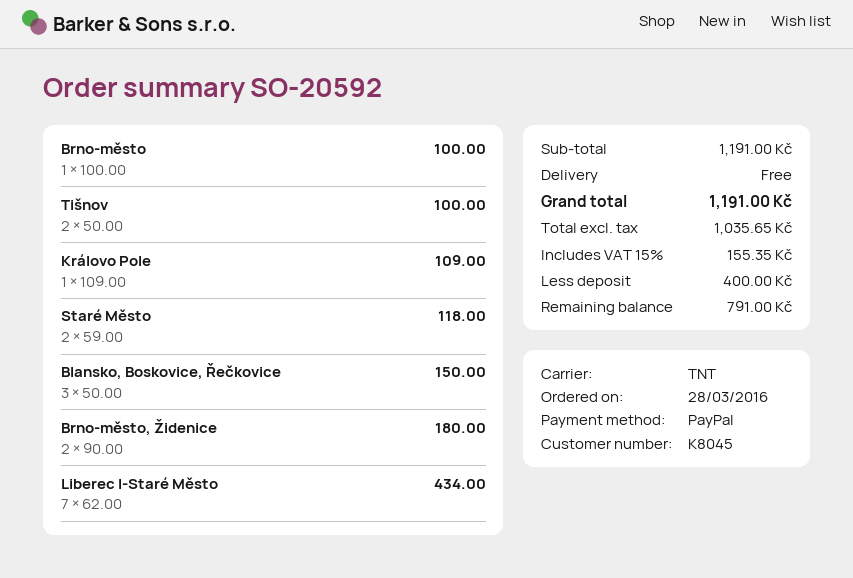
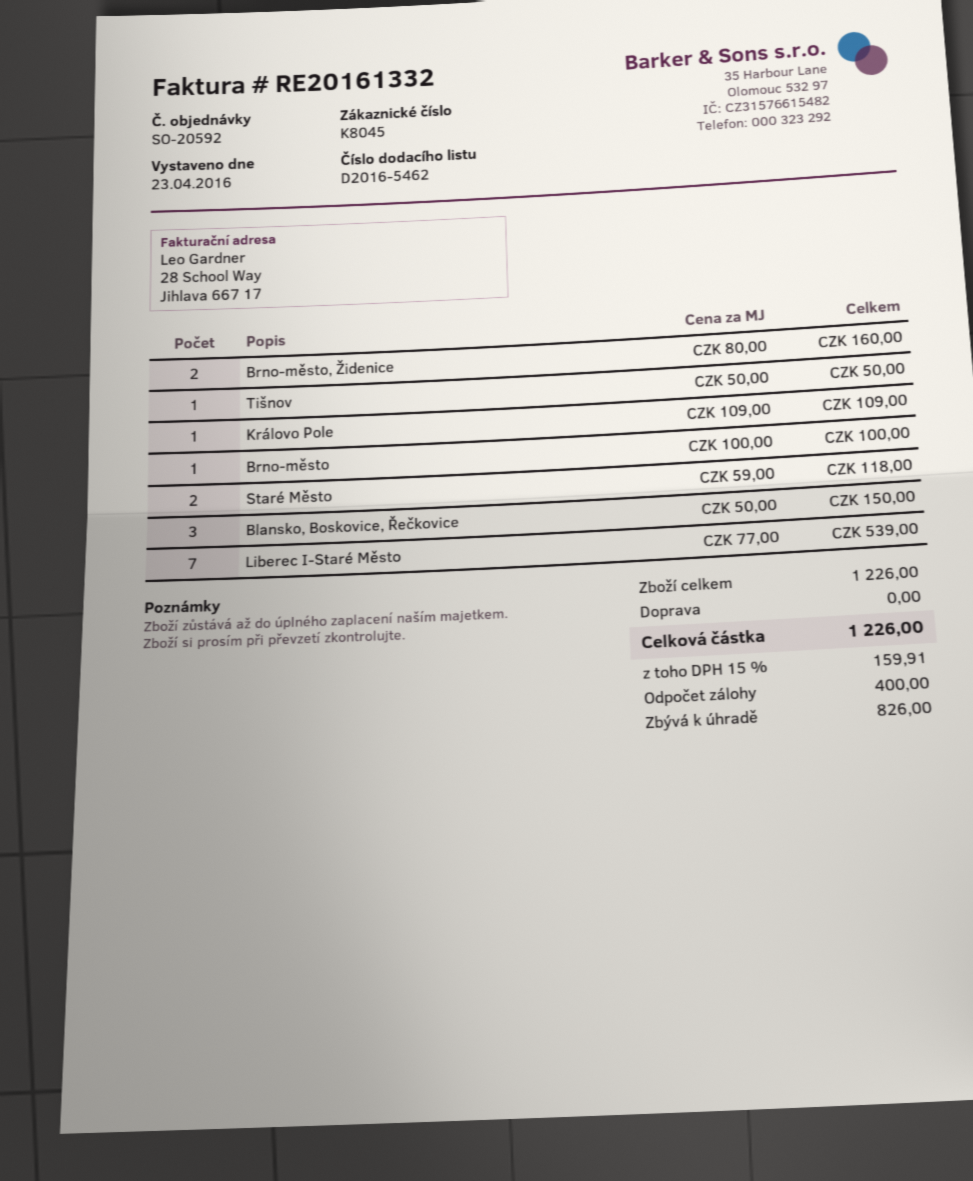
Tišnov: 2 x 50.00 = 100.00 -> 1 x 50.00 = 50.00
Brno-město, Židenice: 2 x 90.00 = 180.00 -> 2 x 80.00 = 160.00
Liberec I-Staré Město: 7 x 62.00 = 434.00 -> 7 x 77.00 = 539.00
subtotal: 1191.00 -> 1226.00
tax: 15% = 155.35 -> 15% = 159.91
total: 1191.00 -> 1226.00
balance: 791.00 -> 826.00

